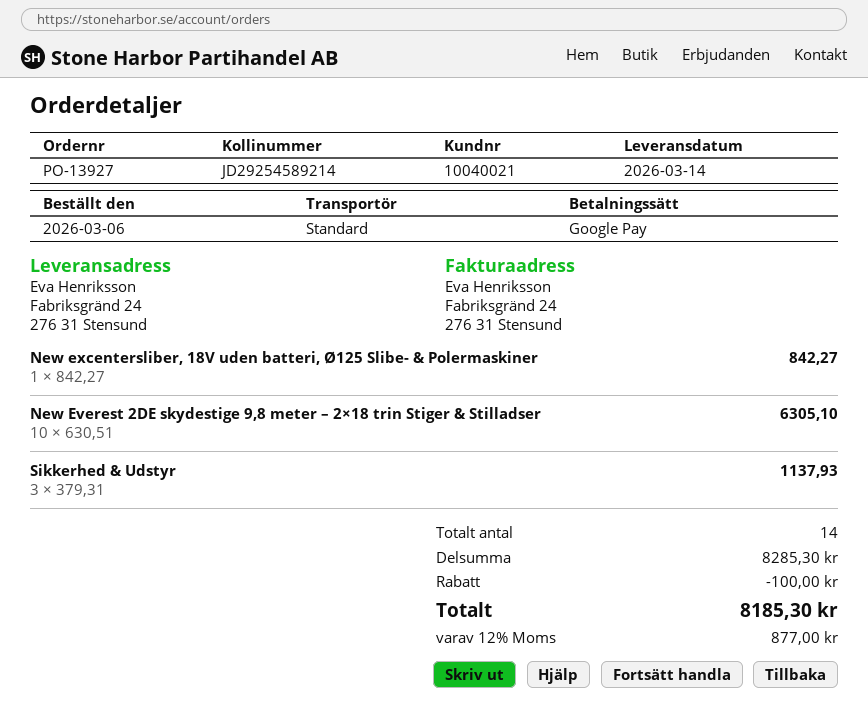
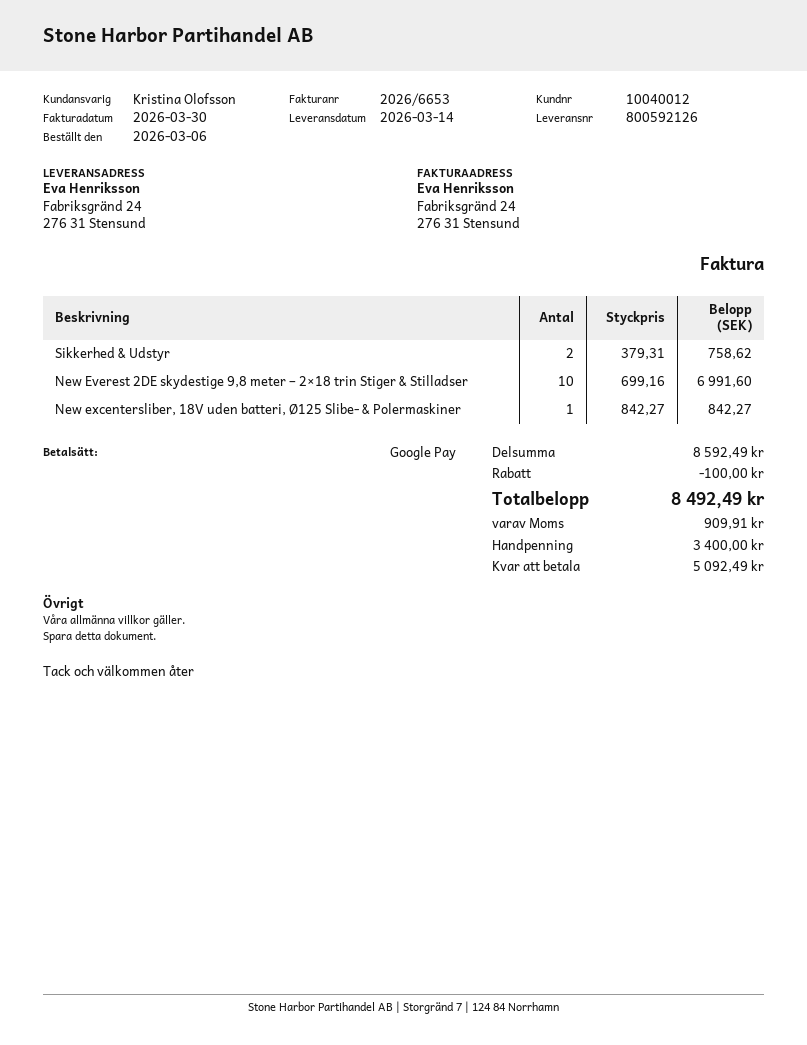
customer number: 10040021 -> 10040012
New Everest 2DE skydestige 9,8 meter – 2×18 trin Stiger & Stilladser: 10 x 630.51 = 6305.10 -> 10 x 699.16 = 6991.60
Sikkerhed & Udstyr: 3 x 379.31 = 1137.93 -> 2 x 379.31 = 758.62
subtotal: 8285.30 -> 8592.49
tax: 877.00 -> 909.91
total: 8185.30 -> 8492.49

